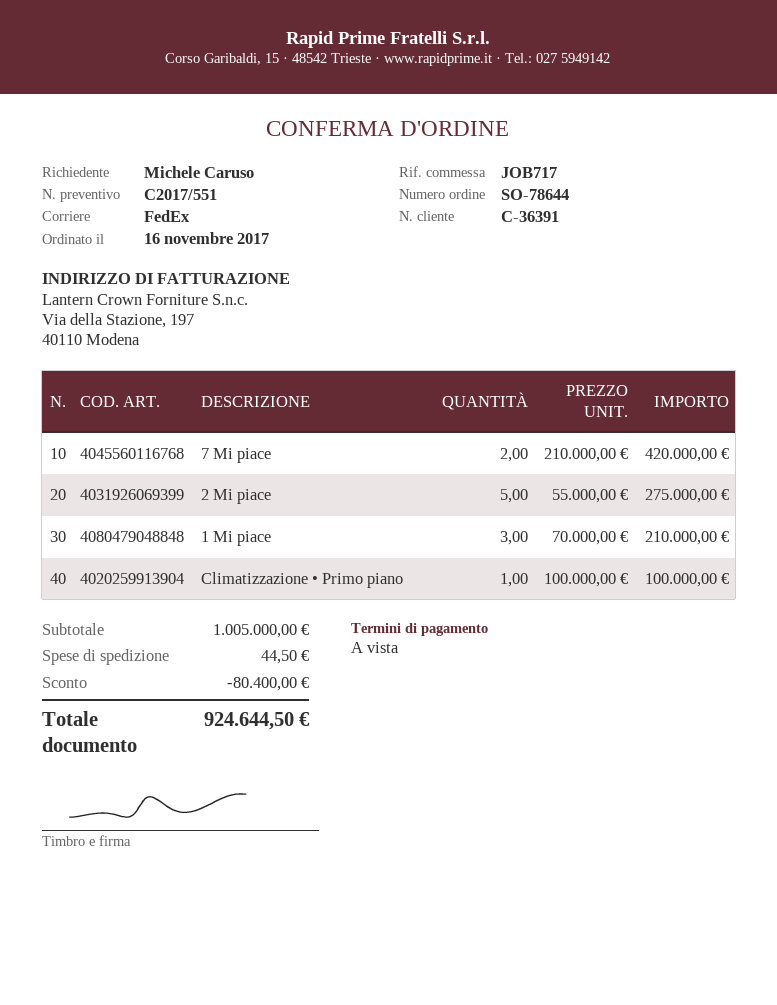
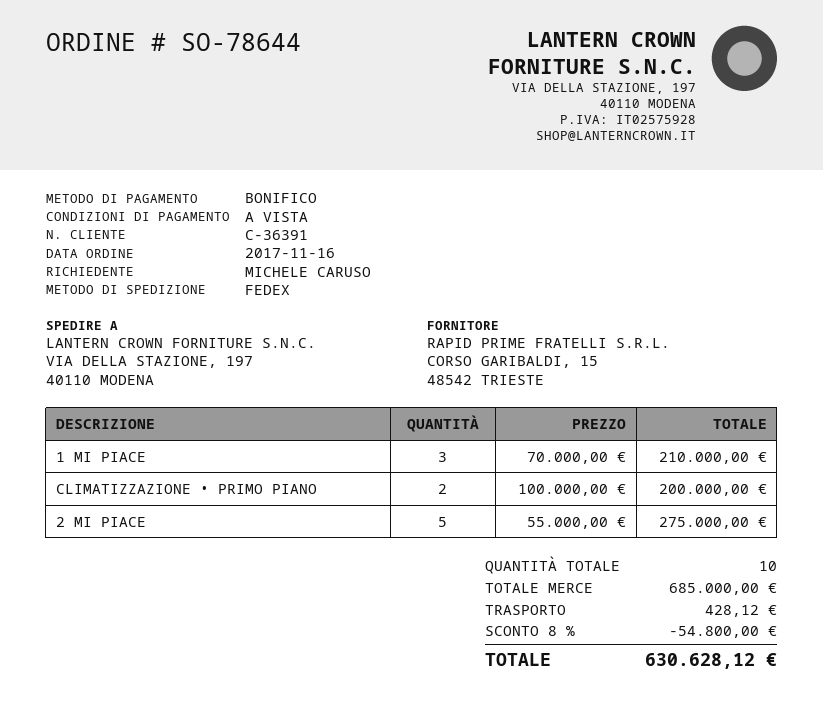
7 Mi piace: 2 x 210000.00 = 420000.00 -> none
Climatizzazione • Primo piano: 1 x 100000.00 = 100000.00 -> 2 x 100000.00 = 200000.00
subtotal: 1005000.00 -> 685000.00
discount: 80400.00 -> 54800.00
shipping: 44.50 -> 428.12
total: 924644.50 -> 630628.12

